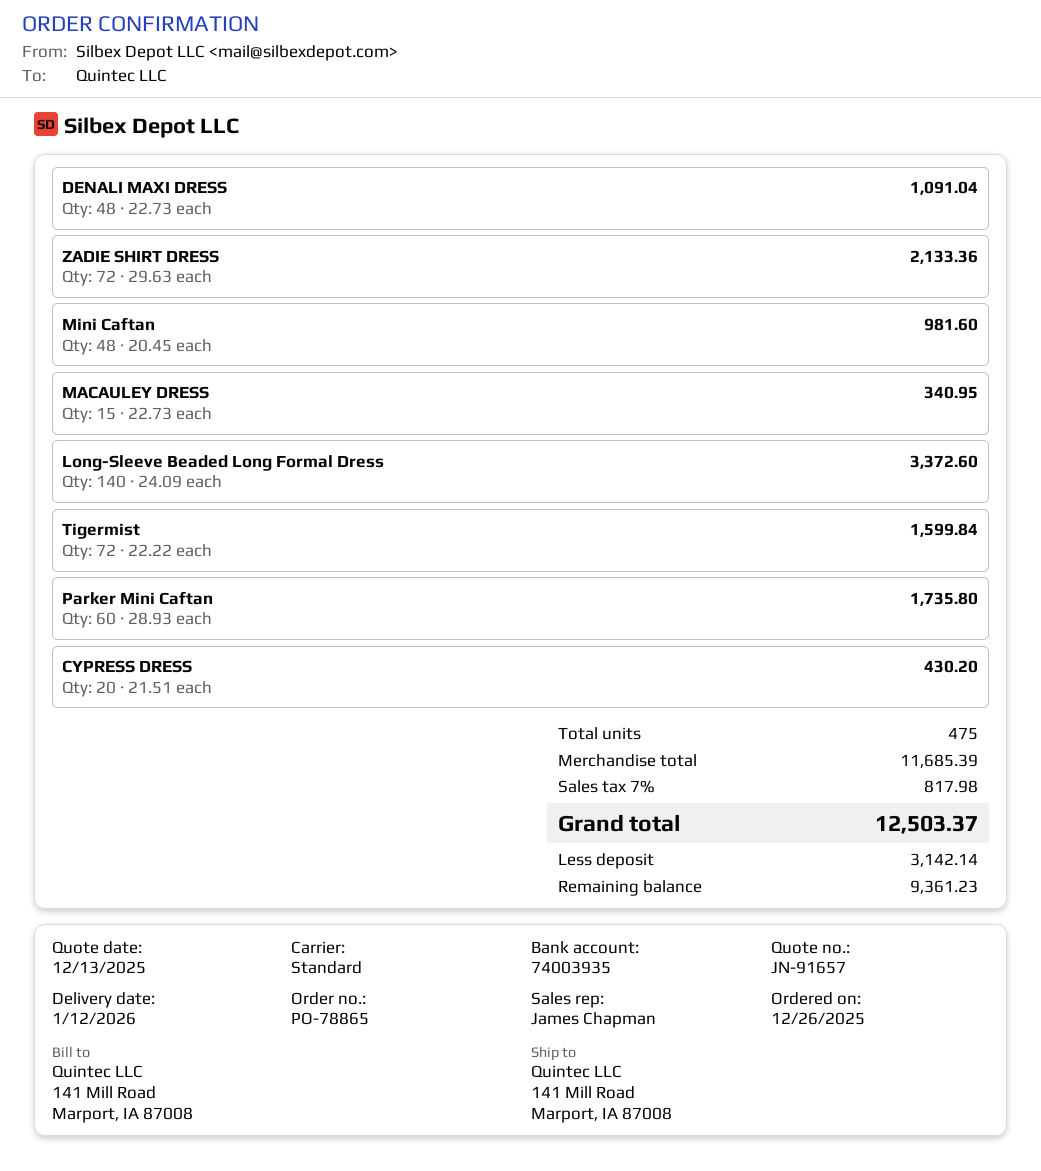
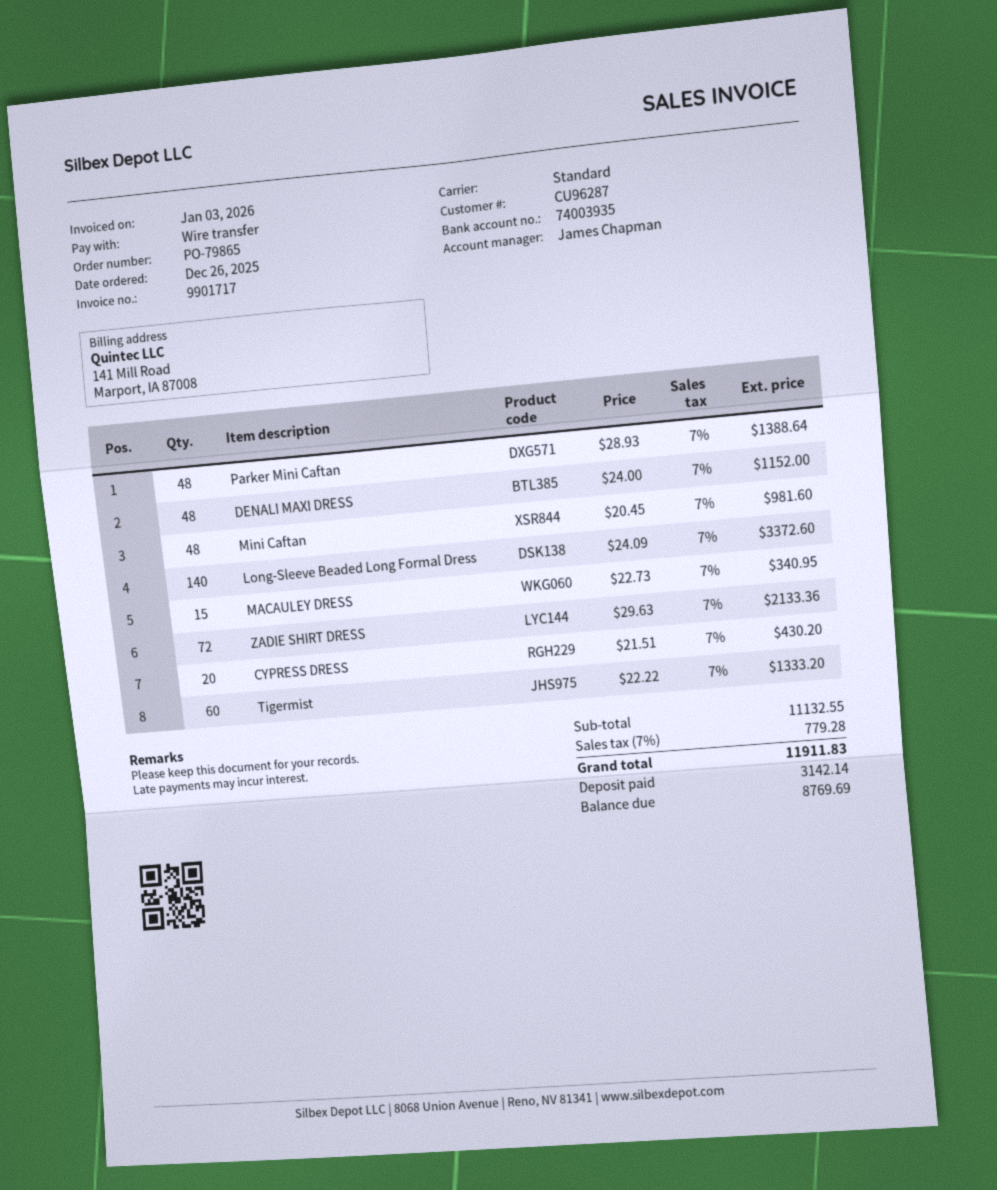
order number: PO-78865 -> PO-79865
DENALI MAXI DRESS: 48 x 22.73 = 1091.04 -> 48 x 24.00 = 1152.00
Tigermist: 72 x 22.22 = 1599.84 -> 60 x 22.22 = 1333.20
Parker Mini Caftan: 60 x 28.93 = 1735.80 -> 48 x 28.93 = 1388.64
subtotal: 11685.39 -> 11132.55
tax: 7% = 817.98 -> 7% = 779.28
total: 12503.37 -> 11911.83
balance: 9361.23 -> 8769.69

